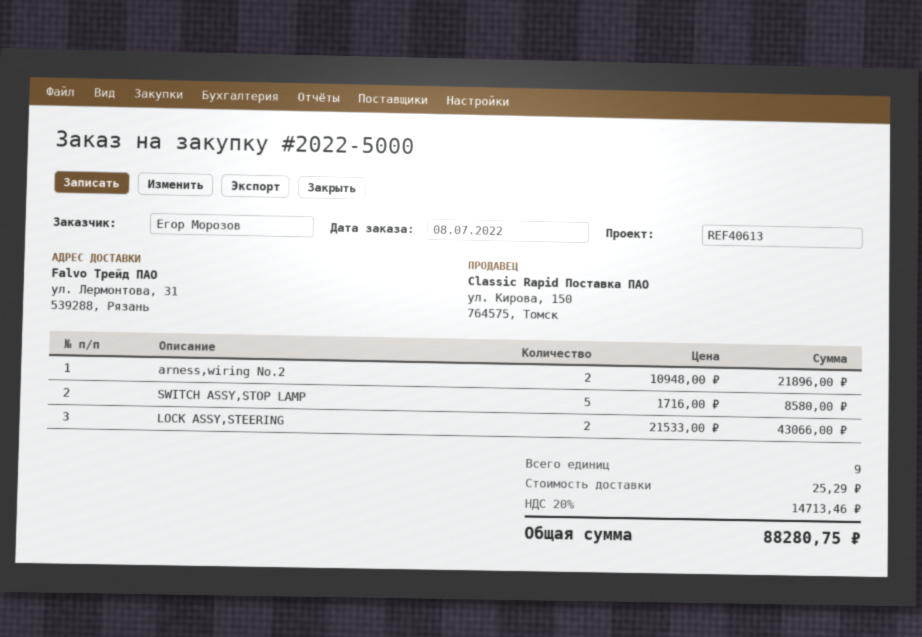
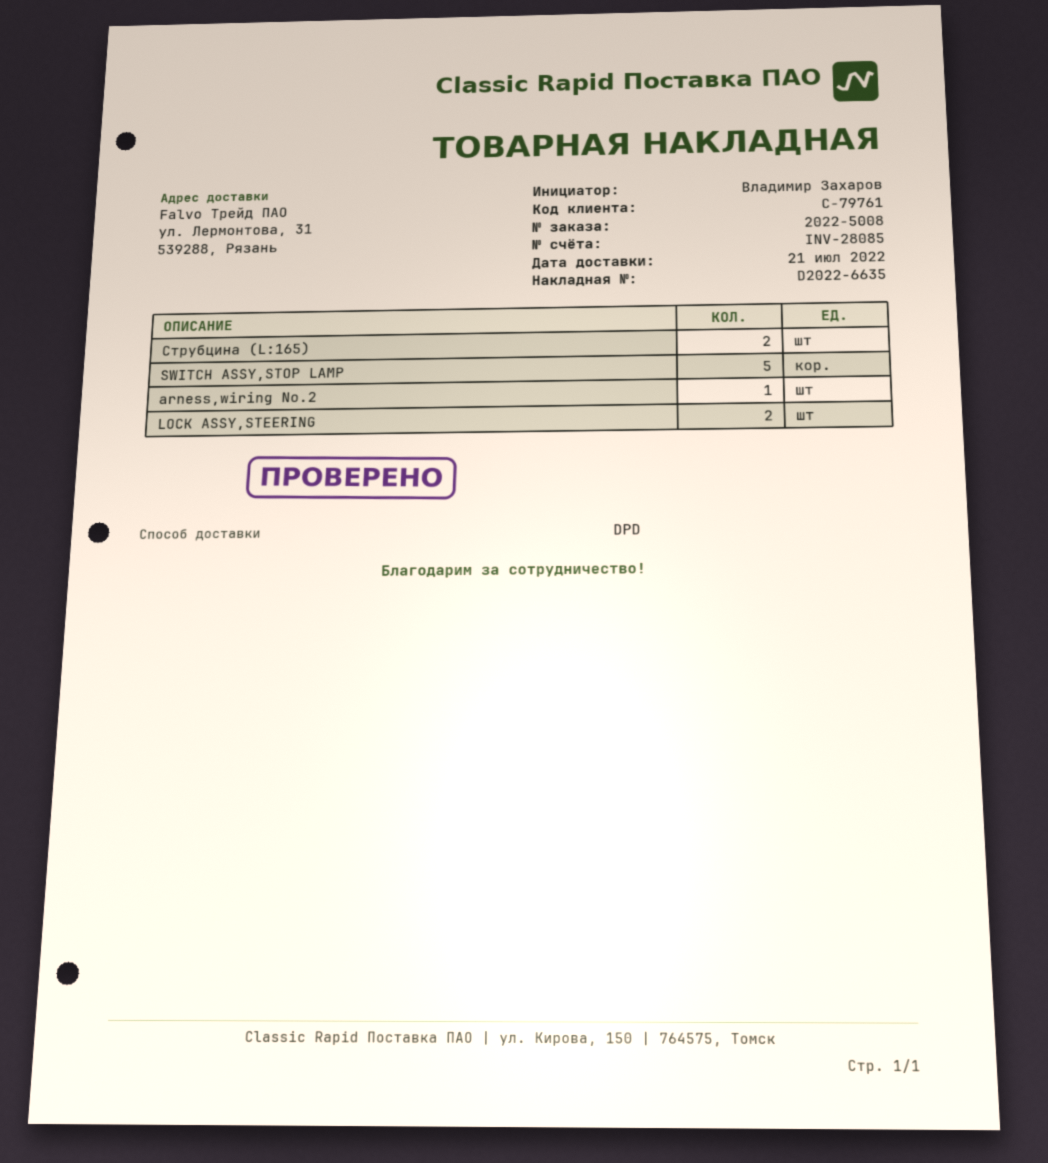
order number: 2022-5000 -> 2022-5008
ordered by: Егор Морозов -> Владимир Захаров
arness,wiring No.2: 2 -> 1
Струбцина (L:165): none -> 2

